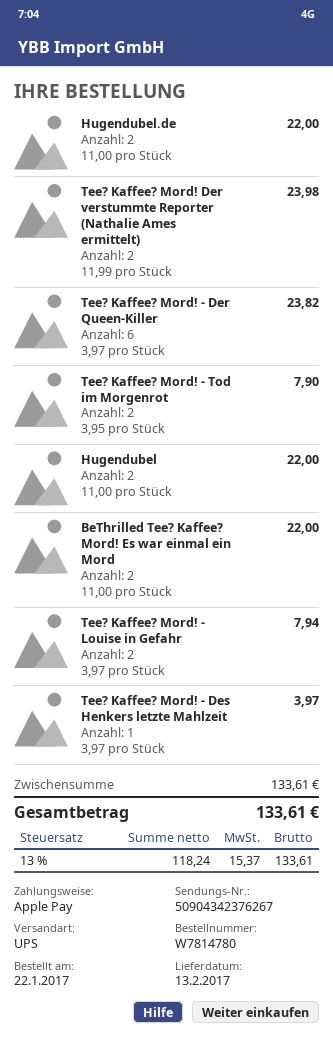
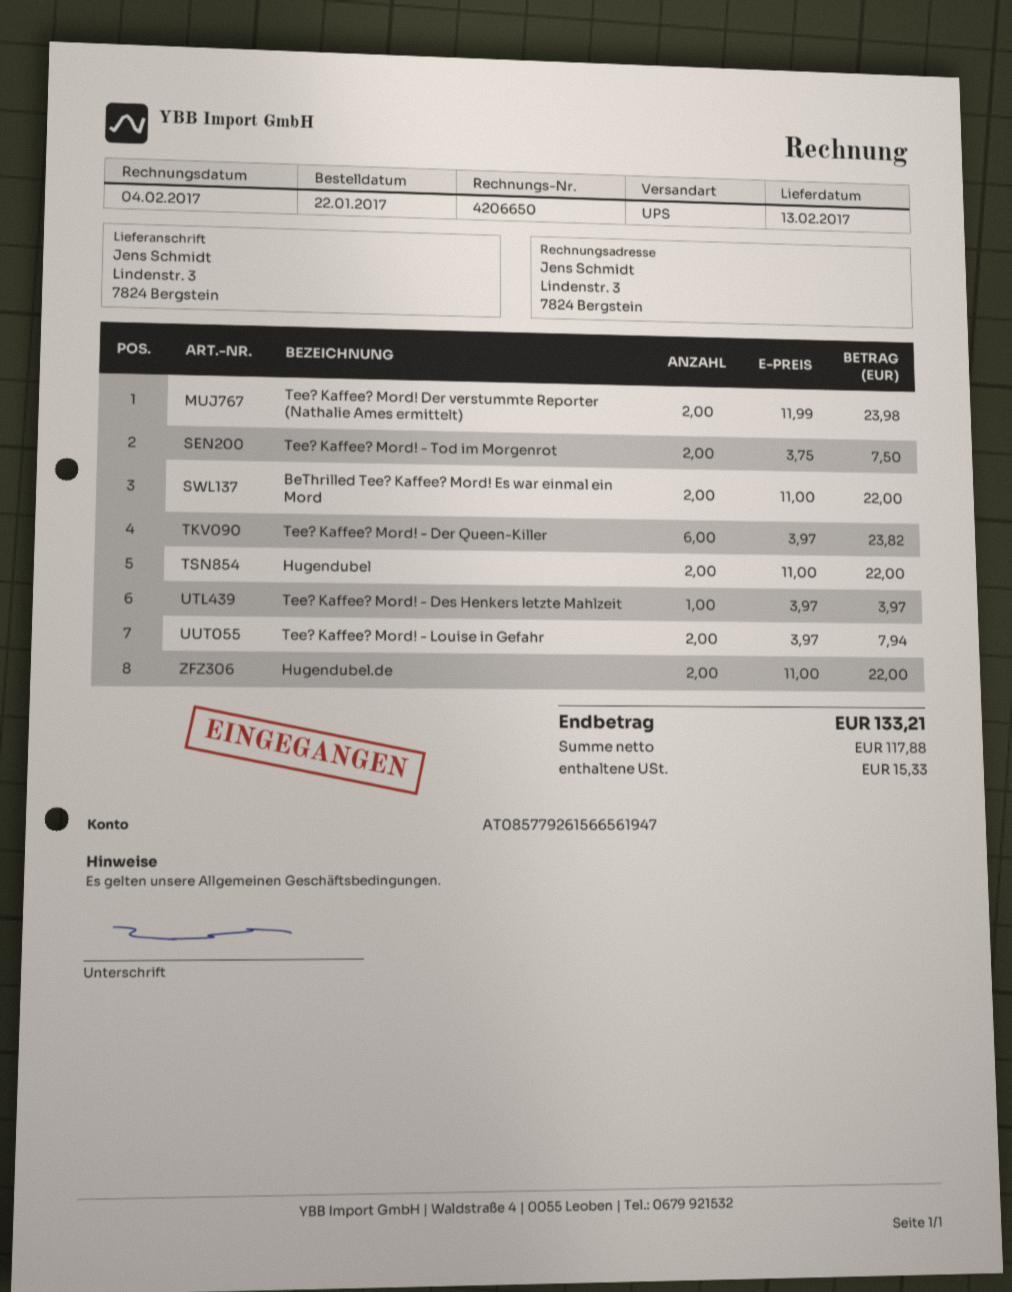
Tee? Kaffee? Mord! - Tod im Morgenrot: 2 x 3.95 = 7.90 -> 2 x 3.75 = 7.50
net: 118.24 -> 117.88
tax: 15.37 -> 15.33
total: 133.61 -> 133.21

